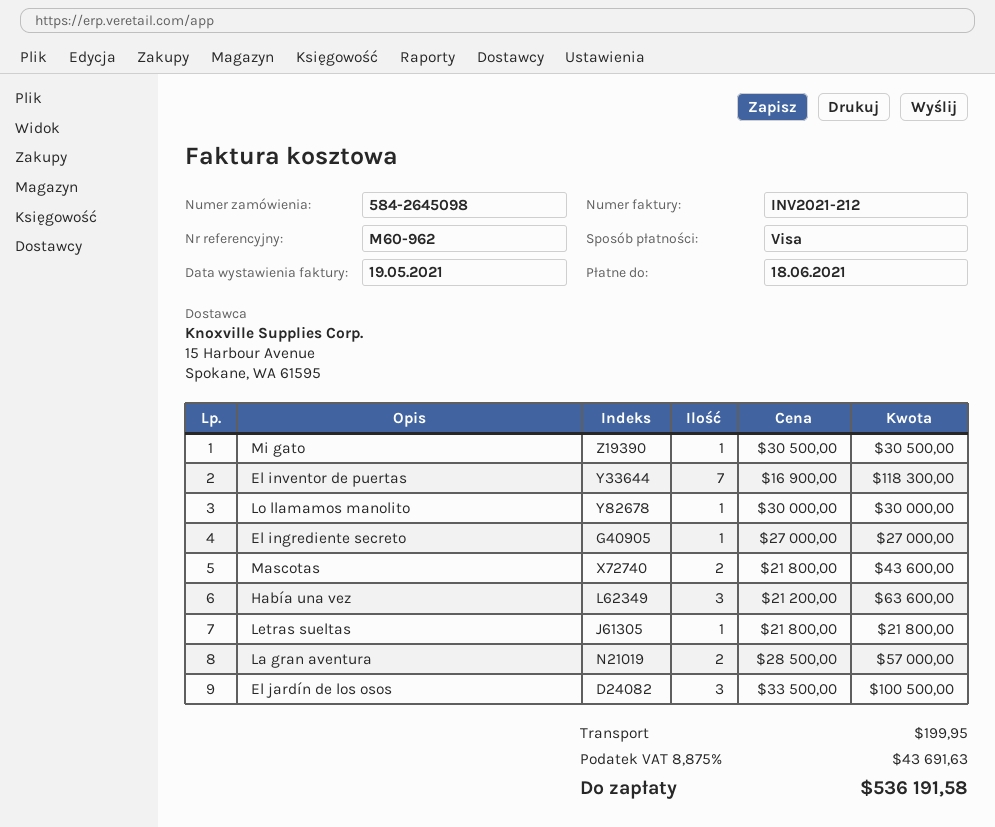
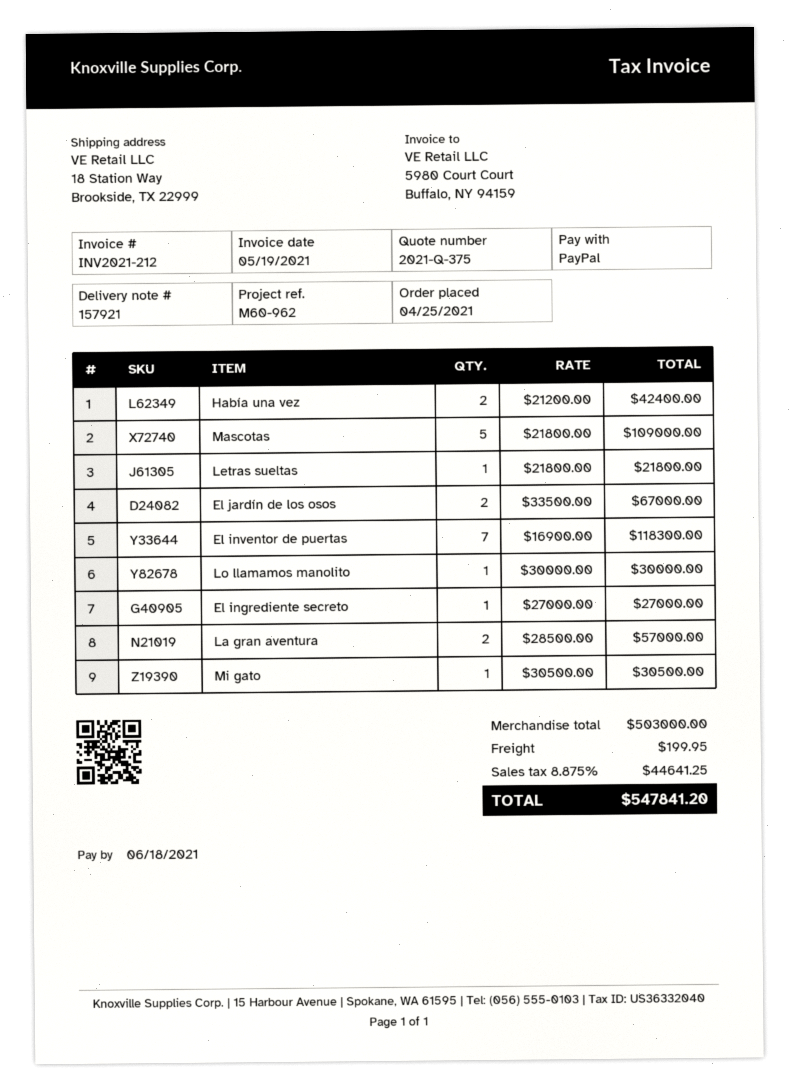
payment method: Visa -> PayPal
Mascotas: 2 x 21800.00 = 43600.00 -> 5 x 21800.00 = 109000.00
Había una vez: 3 x 21200.00 = 63600.00 -> 2 x 21200.00 = 42400.00
El jardín de los osos: 3 x 33500.00 = 100500.00 -> 2 x 33500.00 = 67000.00
tax: 8.875% = 43691.63 -> 8.875% = 44641.25
total: 536191.58 -> 547841.20

